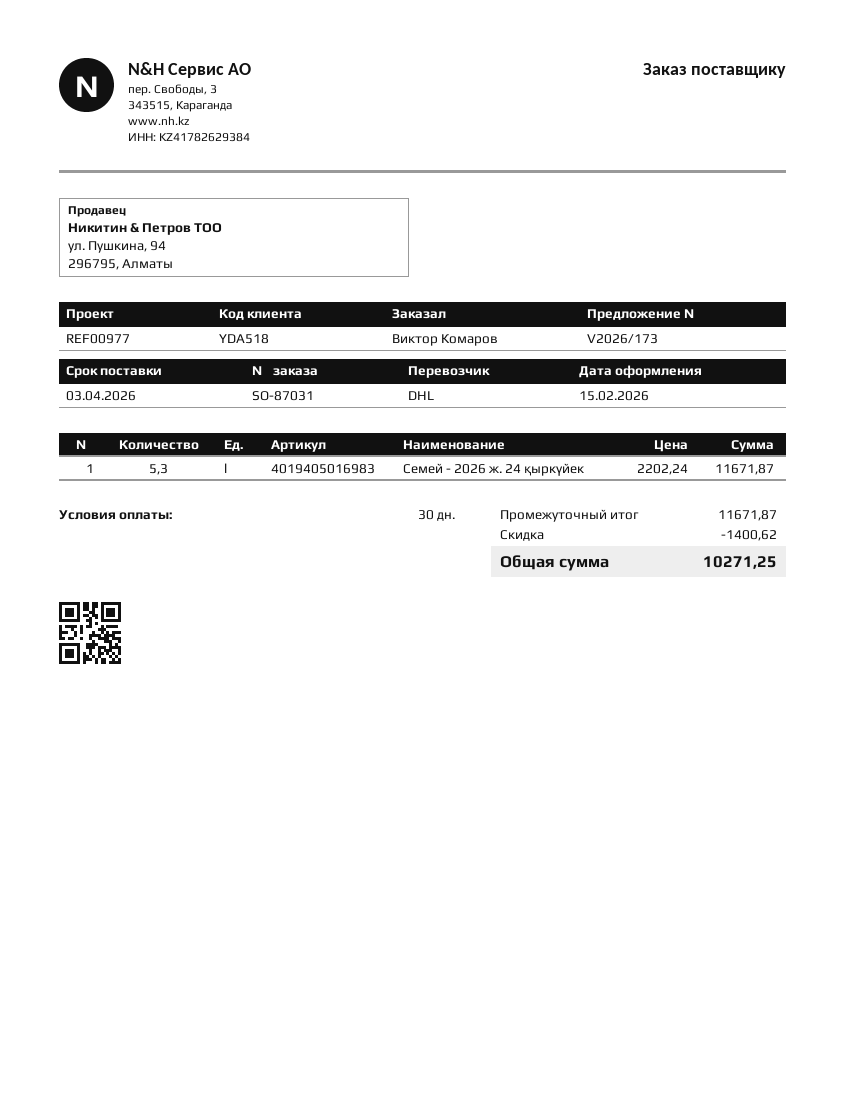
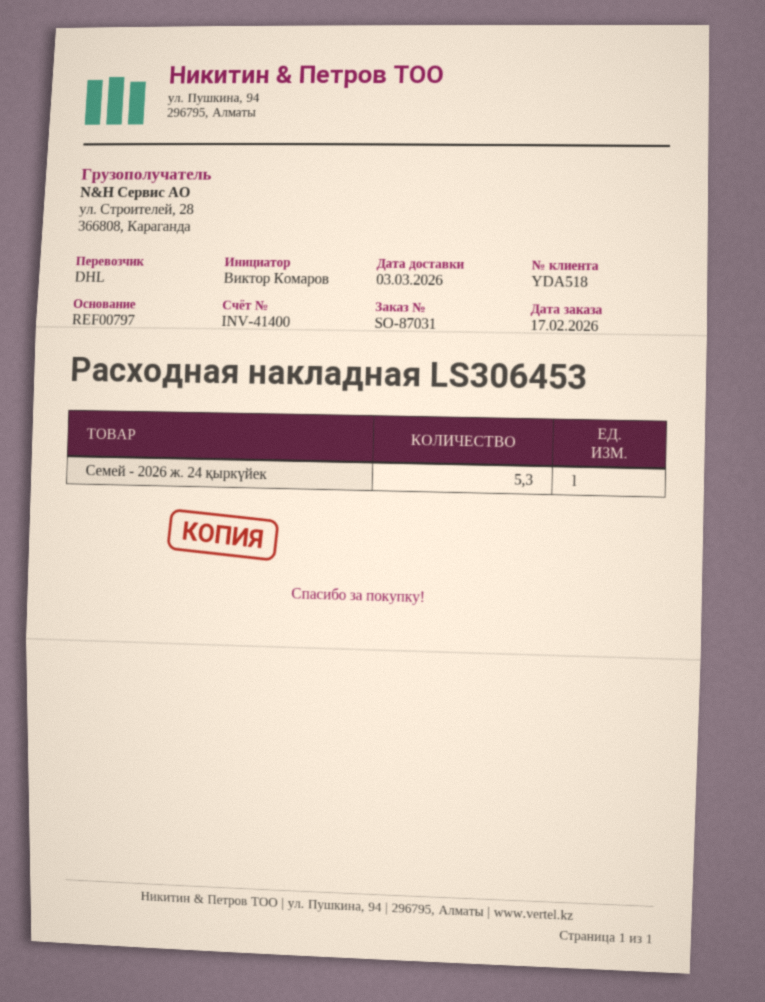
order date: 2026-02-15 -> 2026-02-17
delivery date: 2026-04-03 -> 2026-03-03
reference: REF00977 -> REF00797

